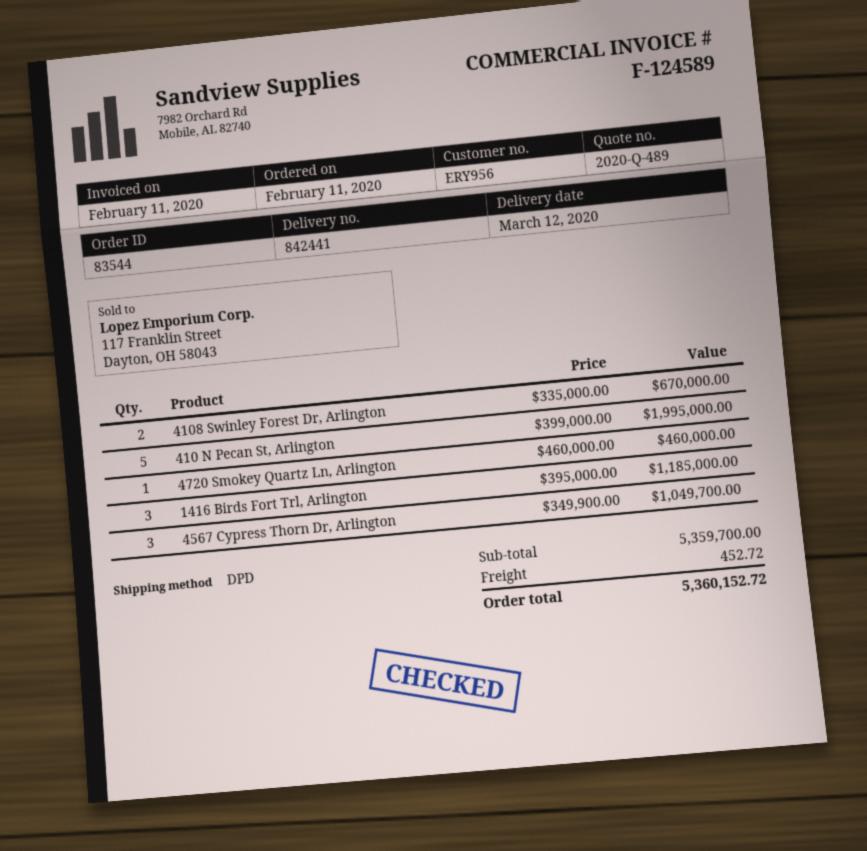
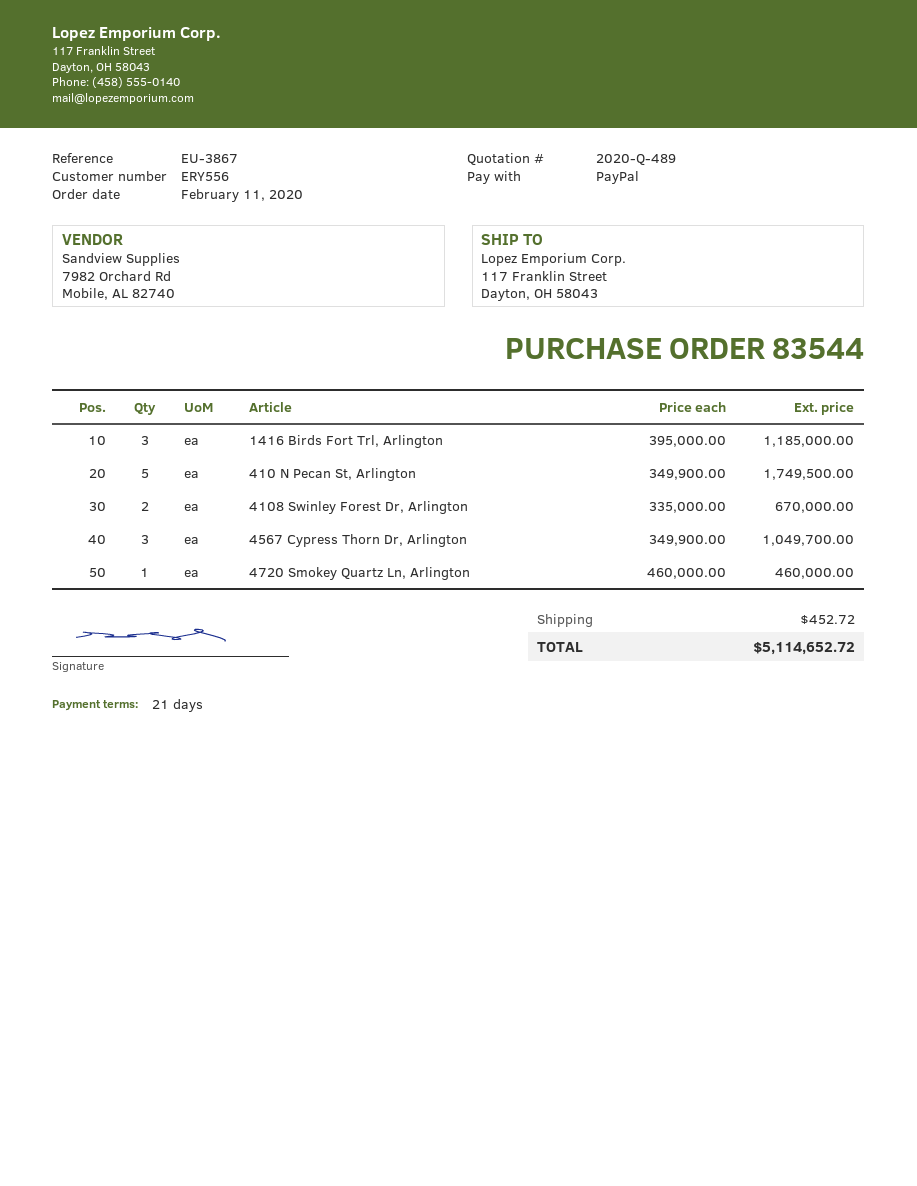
customer number: ERY956 -> ERY556
410 N Pecan St, Arlington: 5 x 399000.00 = 1995000.00 -> 5 x 349900.00 = 1749500.00
total: 5360152.72 -> 5114652.72

